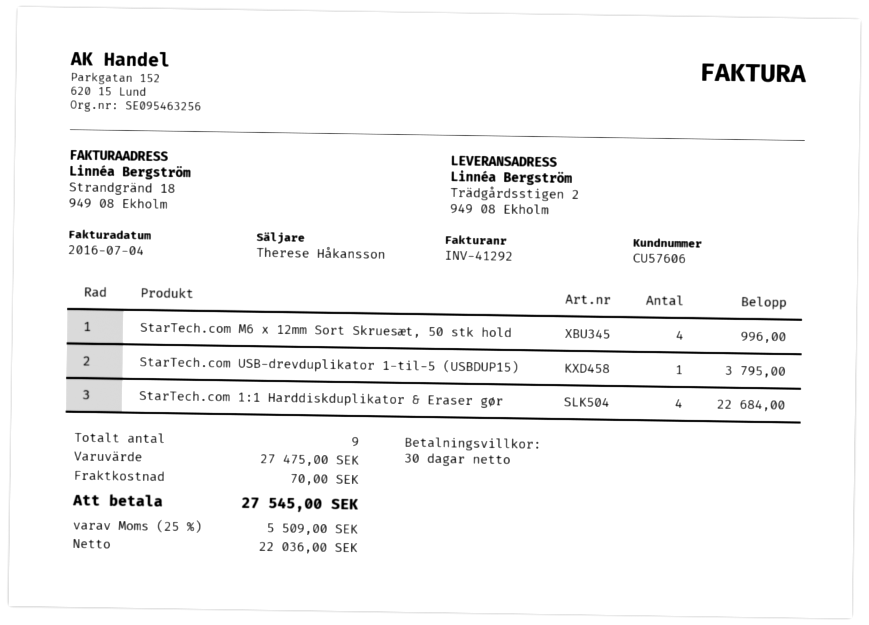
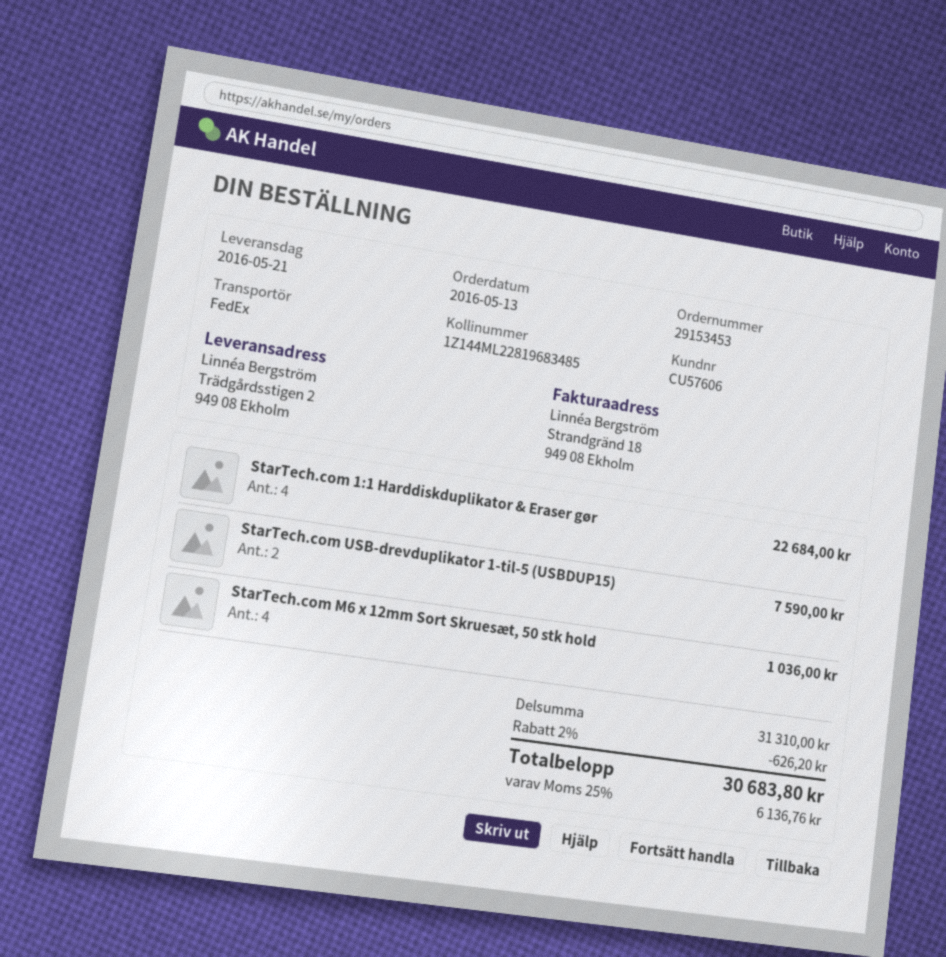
StarTech.com M6 x 12mm Sort Skruesæt, 50 stk hold: 4 for 996.00 -> 4 for 1036.00
StarTech.com USB-drevduplikator 1-til-5 (USBDUP15): 1 for 3795.00 -> 2 for 7590.00
subtotal: 27475.00 -> 31310.00
discount: none -> 2% = 626.20
shipping: 70.00 -> none
tax: 25% = 5509.00 -> 25% = 6136.76
total: 27545.00 -> 30683.80

